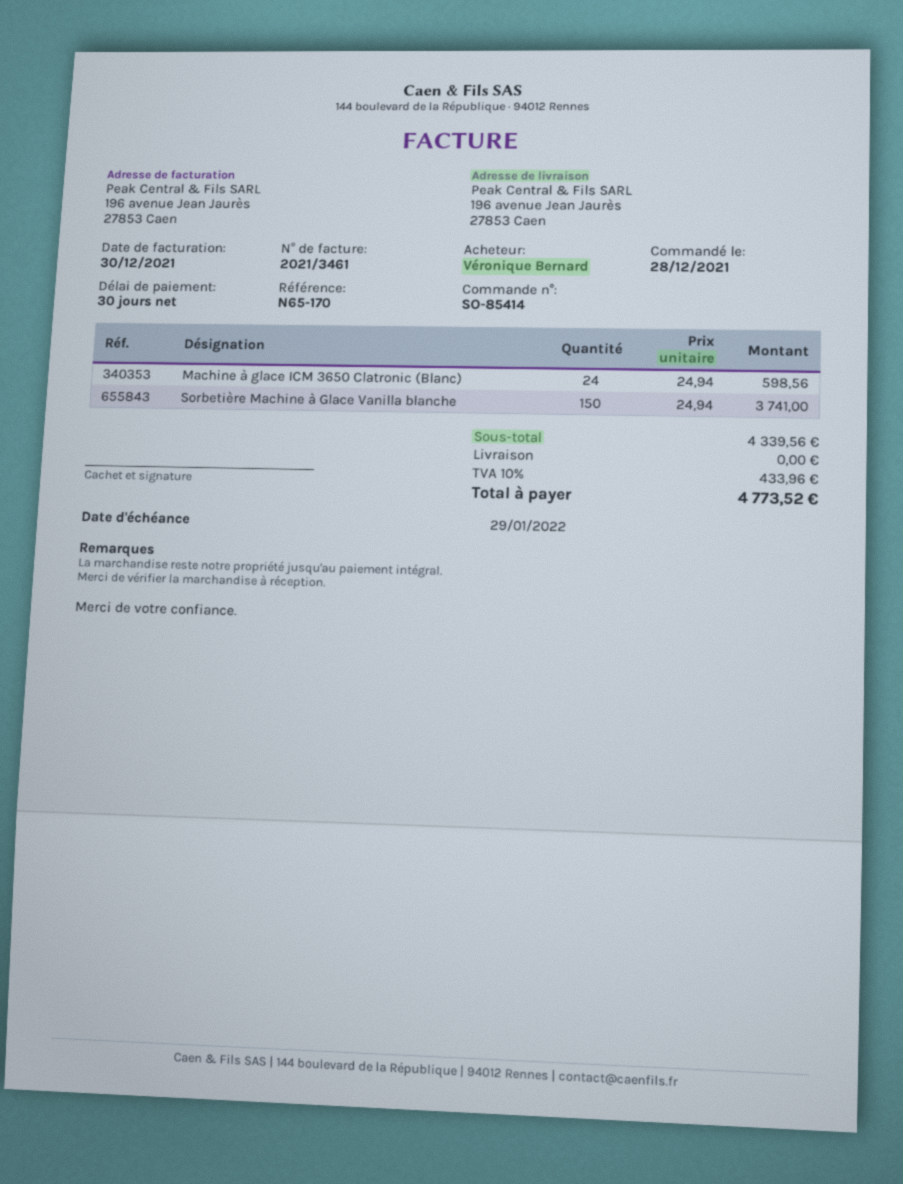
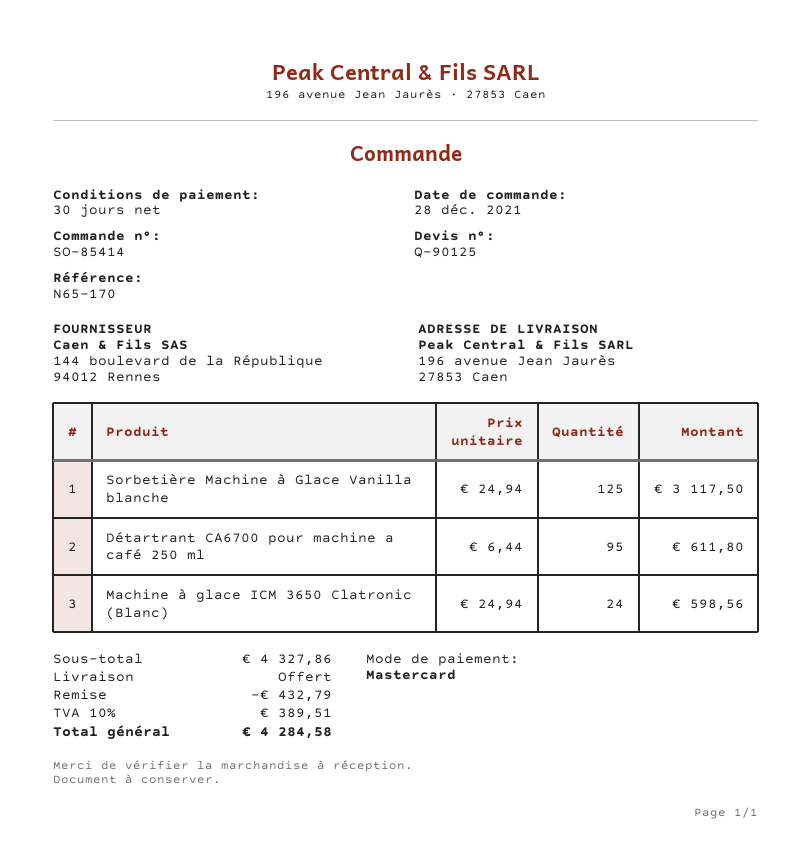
Sorbetière Machine à Glace Vanilla blanche: 150 x 24.94 = 3741.00 -> 125 x 24.94 = 3117.50
Détartrant CA6700 pour machine a café 250 ml: none -> 95 x 6.44 = 611.80
subtotal: 4339.56 -> 4327.86
discount: none -> 432.79
tax: 10% = 433.96 -> 10% = 389.51
total: 4773.52 -> 4284.58

